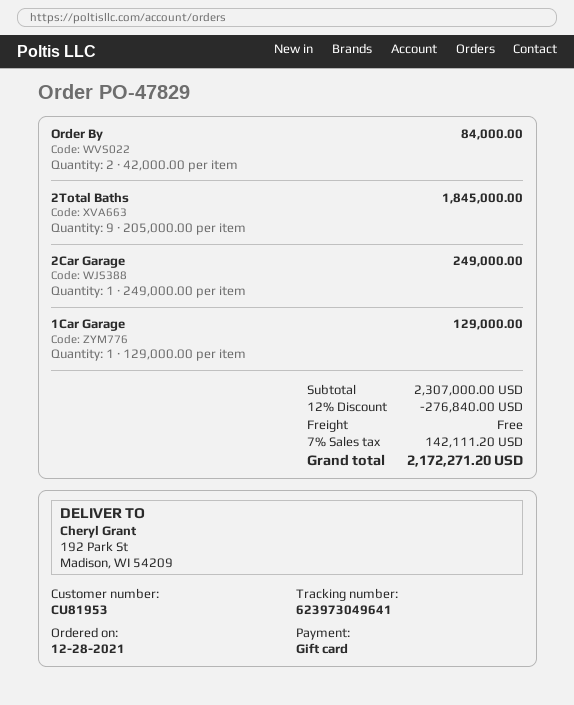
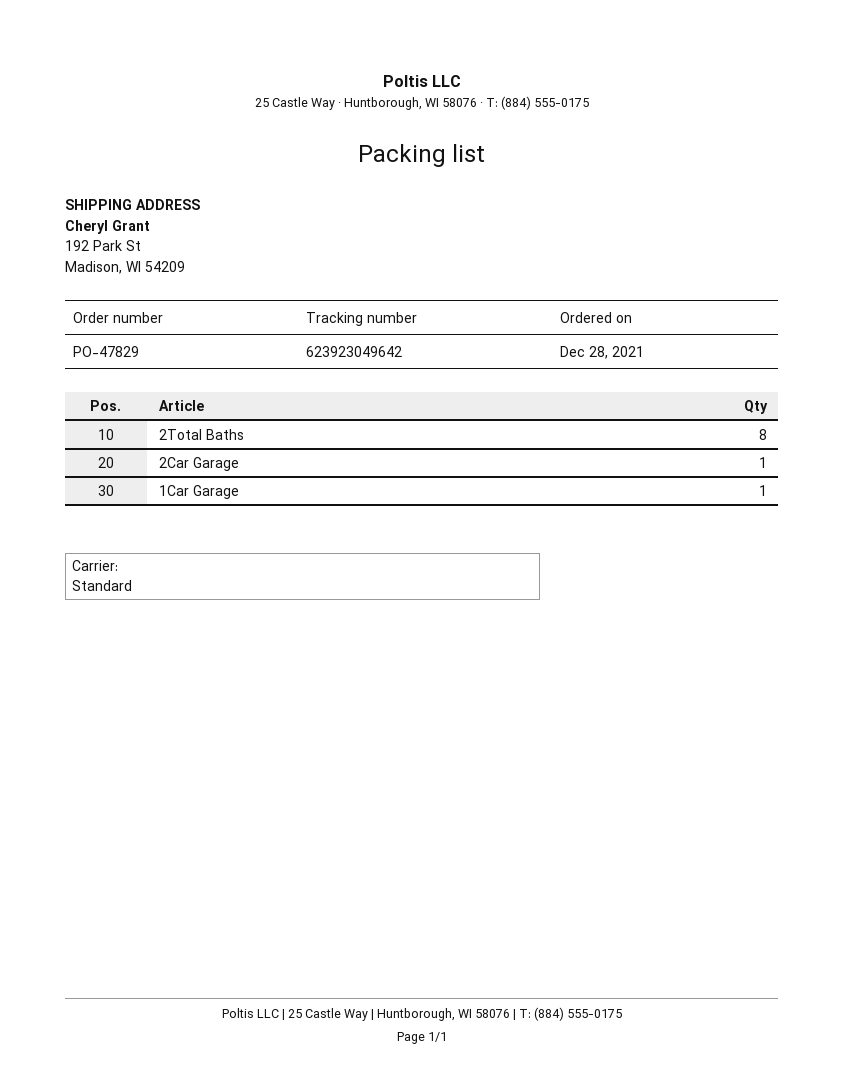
tracking number: 623973049641 -> 623923049642
Order By: 2 -> none
2Total Baths: 9 -> 8

